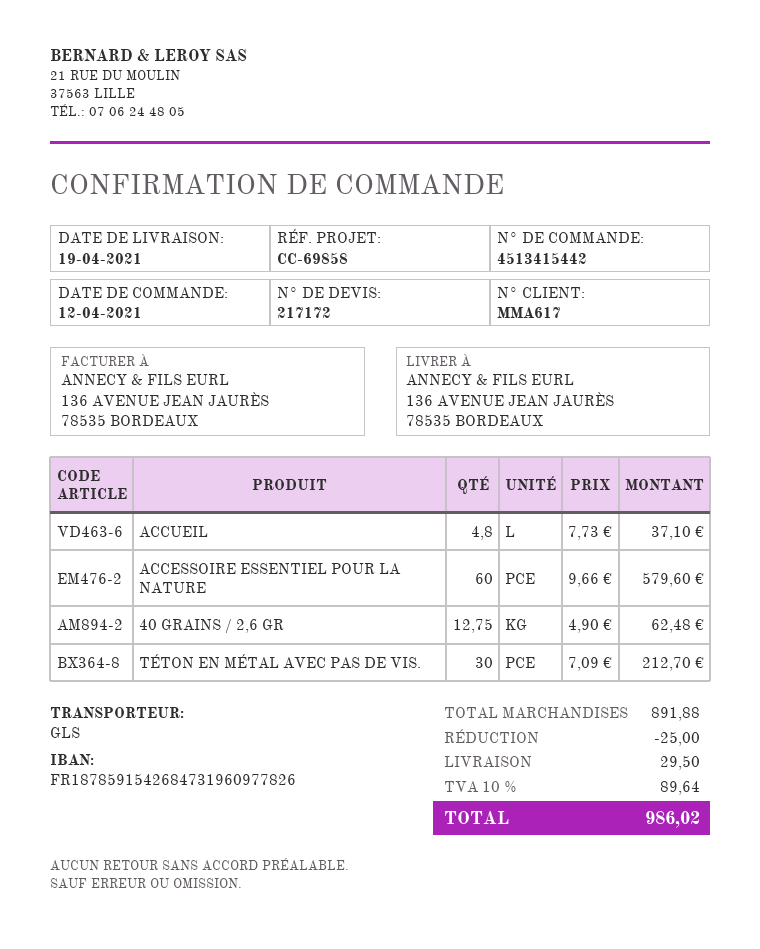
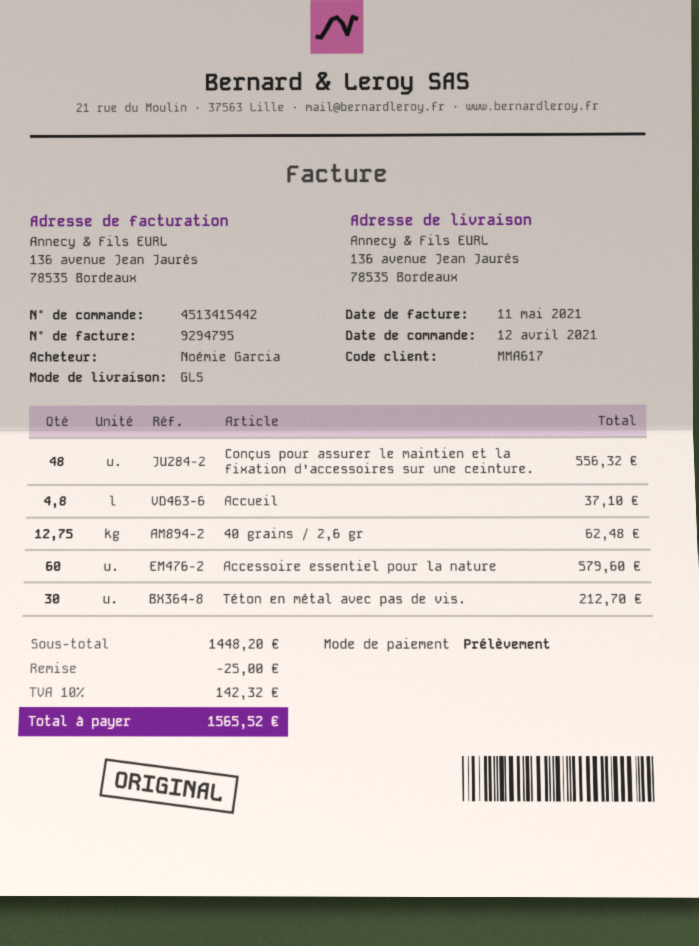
Conçus pour assurer le maintien et la fixation d’accessoires sur une ceinture.: none -> 48 for 556.32
subtotal: 891.88 -> 1448.20
shipping: 29.50 -> none
tax: 10% = 89.64 -> 10% = 142.32
total: 986.02 -> 1565.52

